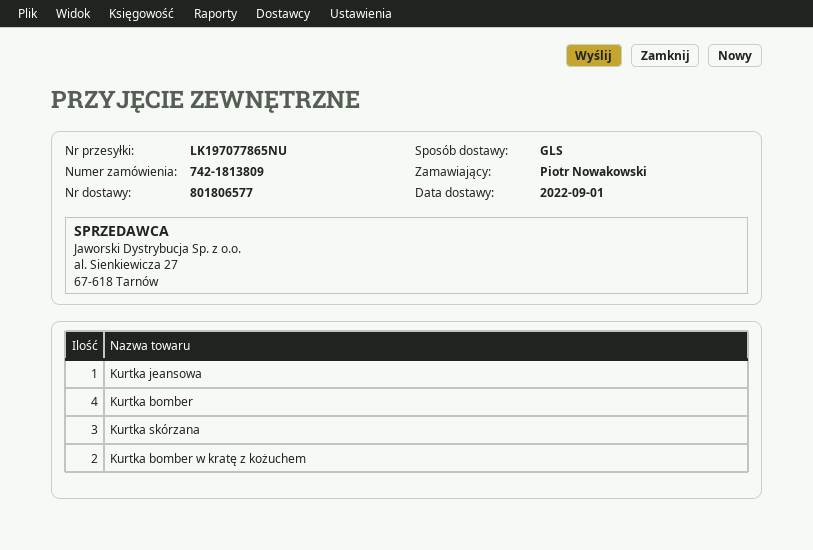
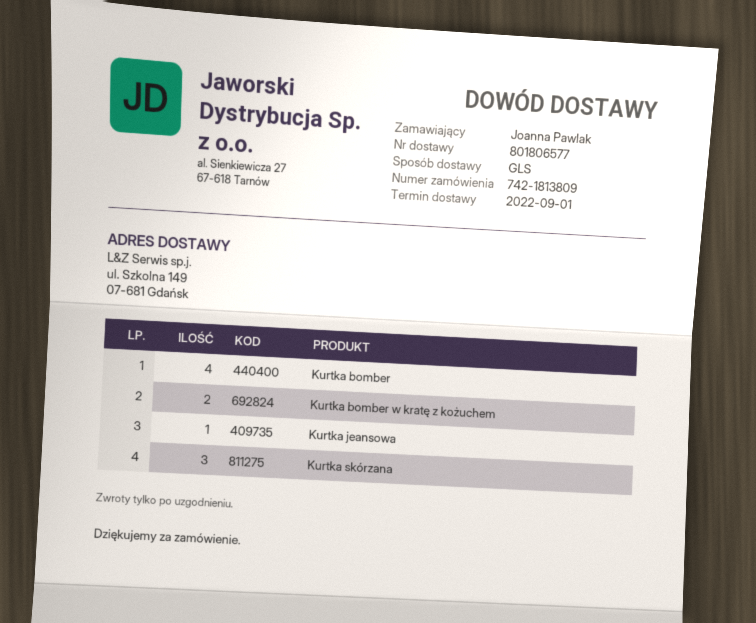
ordered by: Piotr Nowakowski -> Joanna Pawlak

